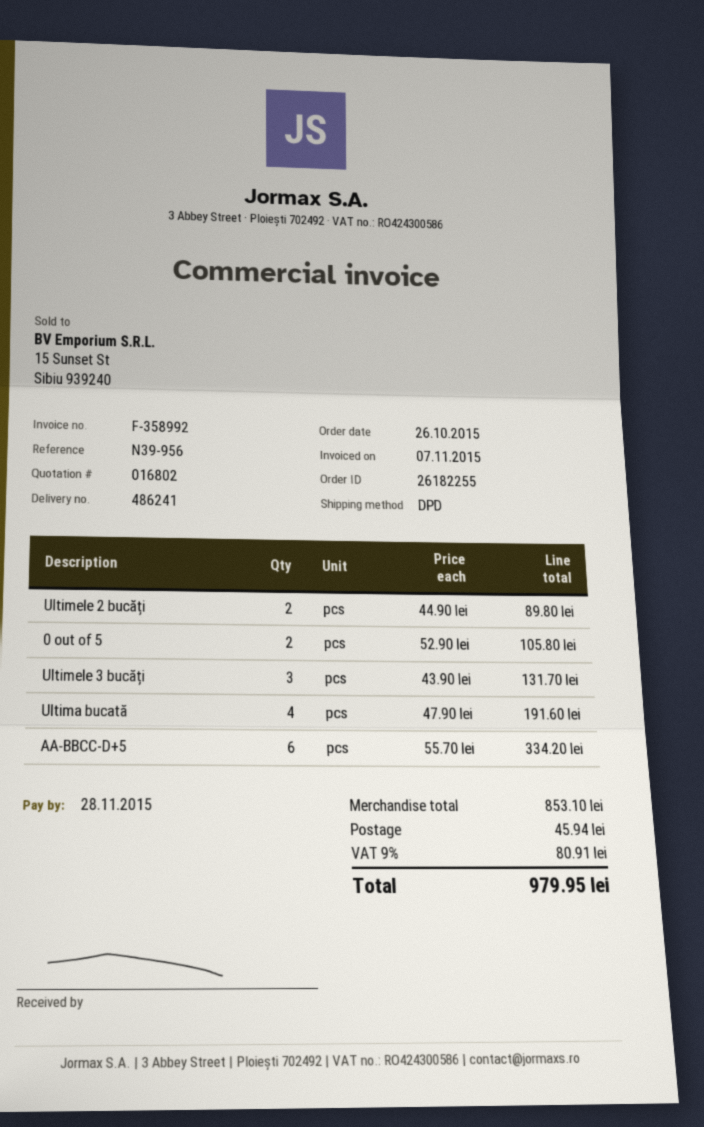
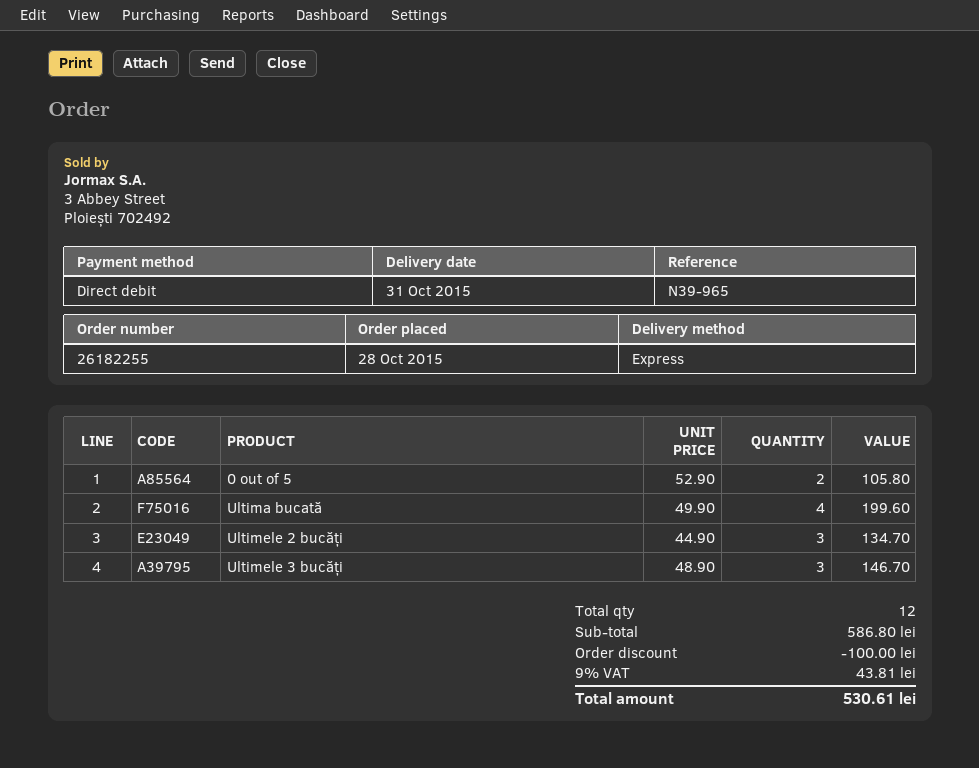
order date: 2015-10-26 -> 2015-10-28
reference: N39-956 -> N39-965
shipping method: DPD -> express
Ultimele 2 bucăți: 2 x 44.90 = 89.80 -> 3 x 44.90 = 134.70
Ultimele 3 bucăți: 3 x 43.90 = 131.70 -> 3 x 48.90 = 146.70
Ultima bucată: 4 x 47.90 = 191.60 -> 4 x 49.90 = 199.60
AA-BBCC-D+5: 6 x 55.70 = 334.20 -> none
subtotal: 853.10 -> 586.80
discount: none -> 100.00
shipping: 45.94 -> none
tax: 9% = 80.91 -> 9% = 43.81
total: 979.95 -> 530.61

